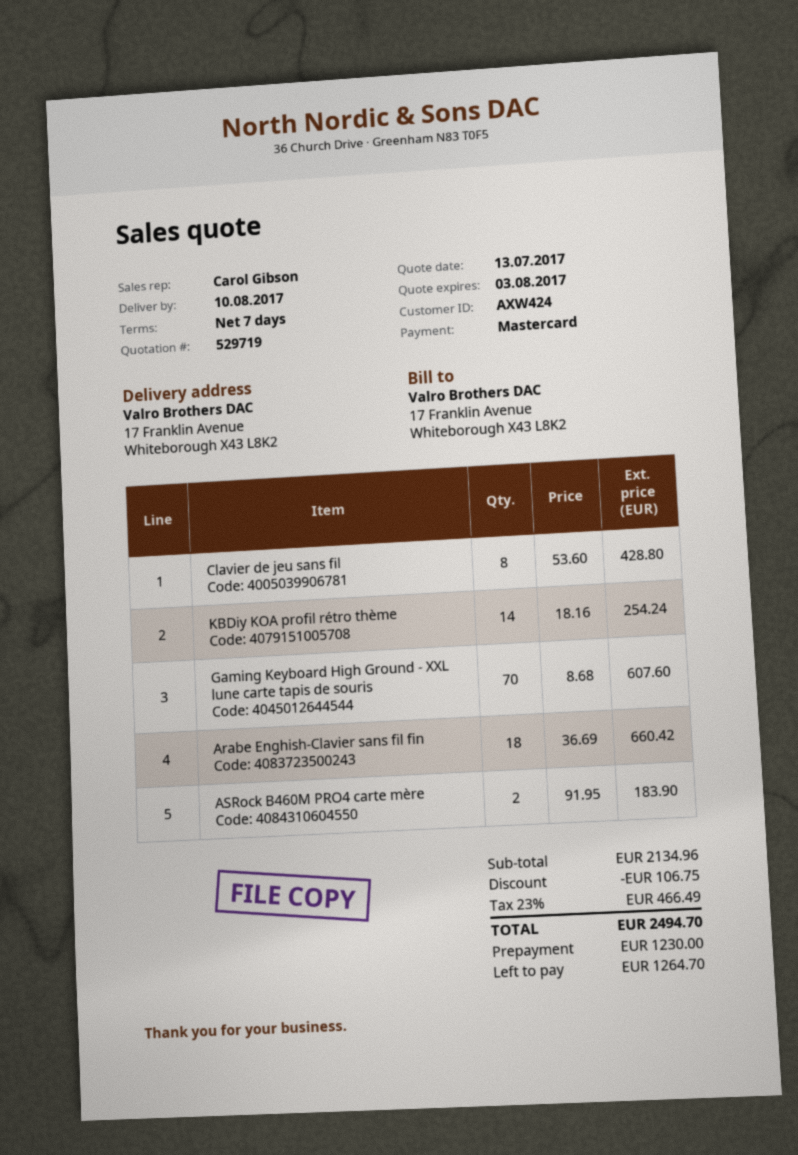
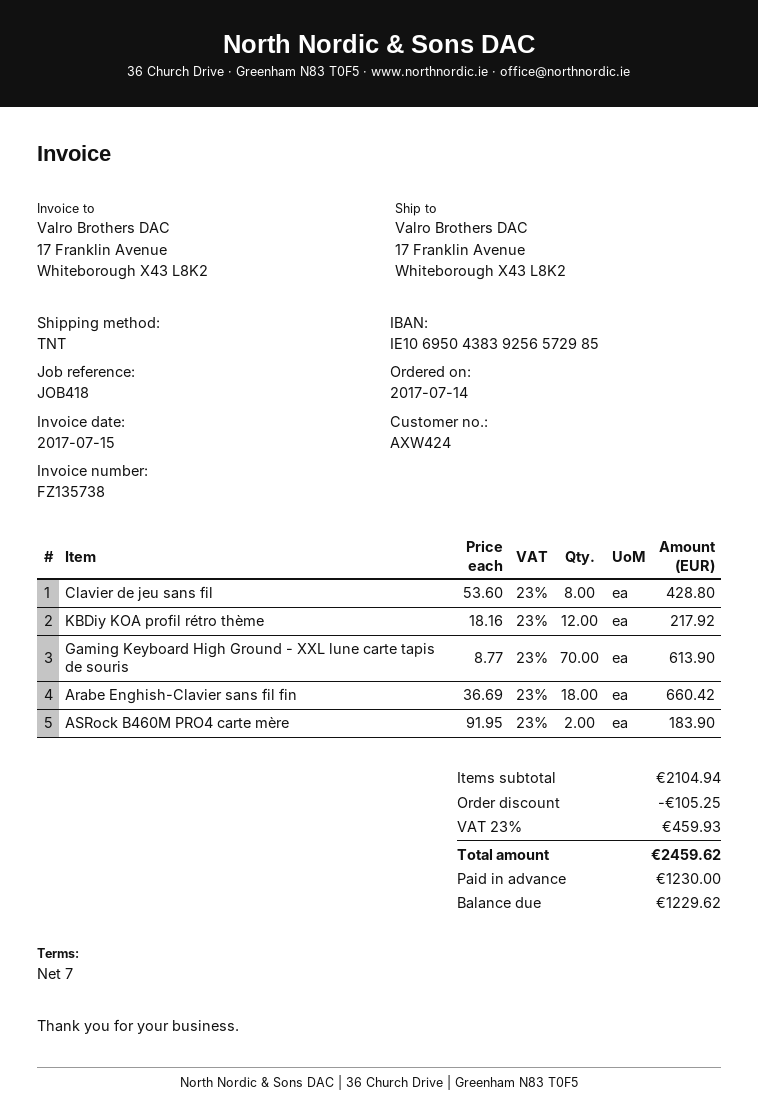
KBDiy KOA profil rétro thème: 14 x 18.16 = 254.24 -> 12 x 18.16 = 217.92
Gaming Keyboard High Ground - XXL lune carte tapis de souris: 70 x 8.68 = 607.60 -> 70 x 8.77 = 613.90
subtotal: 2134.96 -> 2104.94
discount: 106.75 -> 105.25
tax: 23% = 466.49 -> 23% = 459.93
total: 2494.70 -> 2459.62
balance: 1264.70 -> 1229.62

